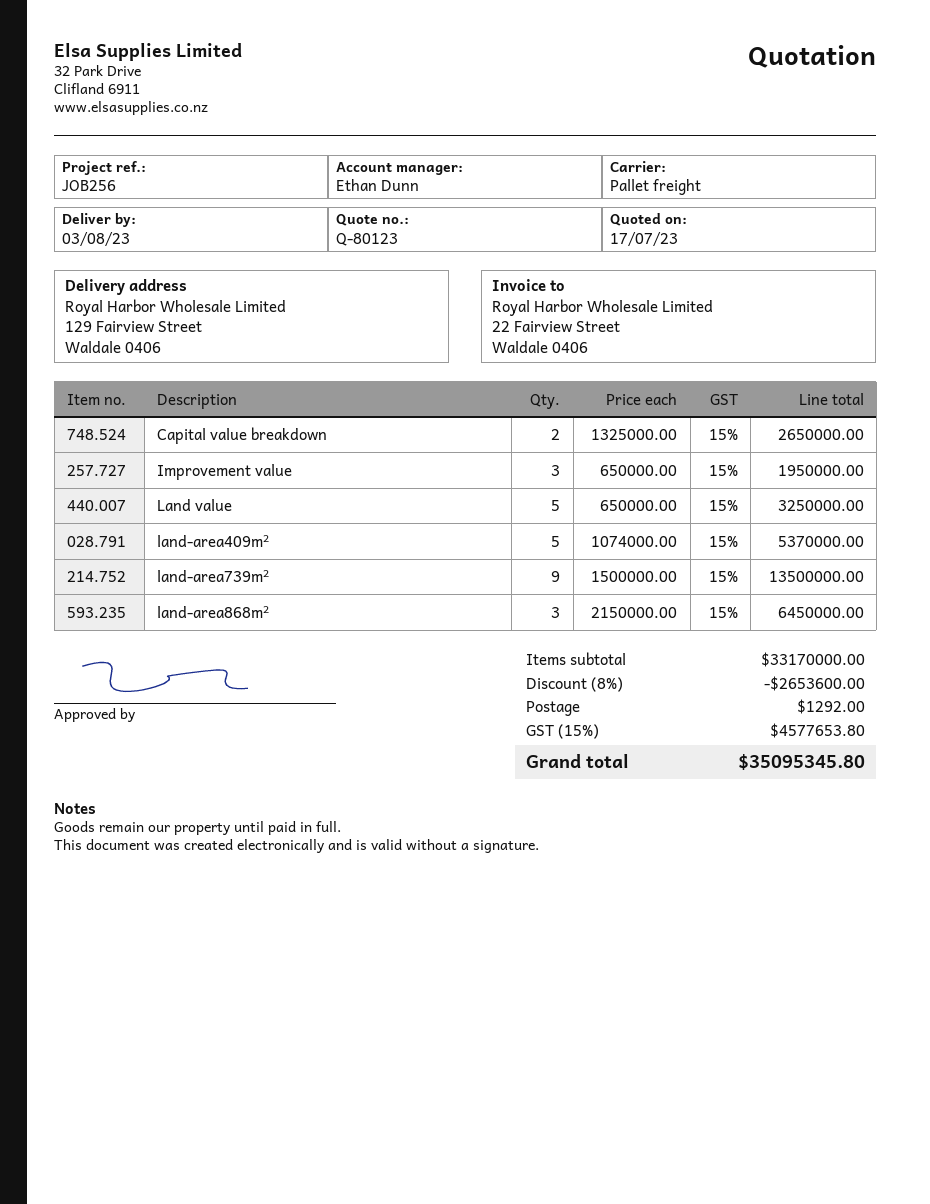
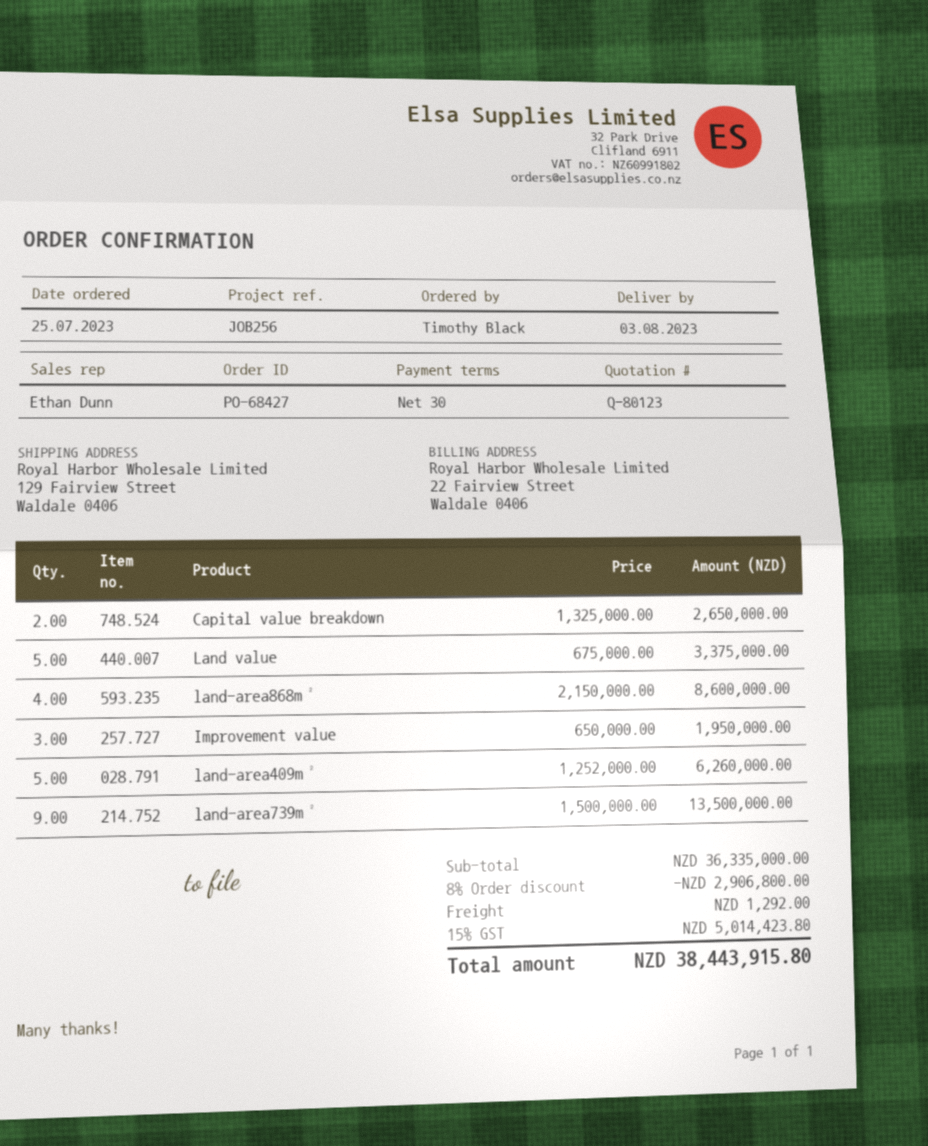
Land value: 5 x 650000.00 = 3250000.00 -> 5 x 675000.00 = 3375000.00
land-area409m²: 5 x 1074000.00 = 5370000.00 -> 5 x 1252000.00 = 6260000.00
land-area868m²: 3 x 2150000.00 = 6450000.00 -> 4 x 2150000.00 = 8600000.00
subtotal: 33170000.00 -> 36335000.00
discount: 8% = 2653600.00 -> 8% = 2906800.00
tax: 15% = 4577653.80 -> 15% = 5014423.80
total: 35095345.80 -> 38443915.80

